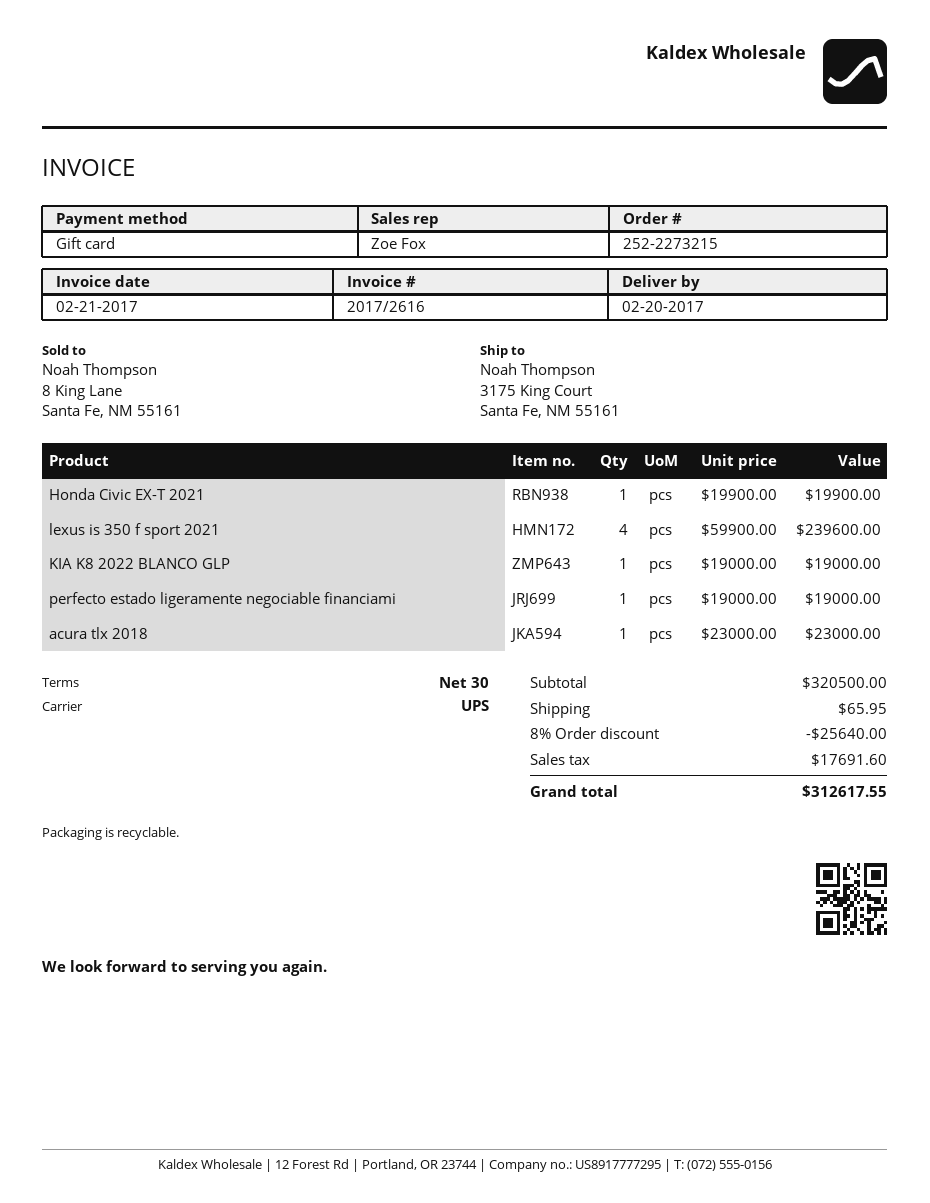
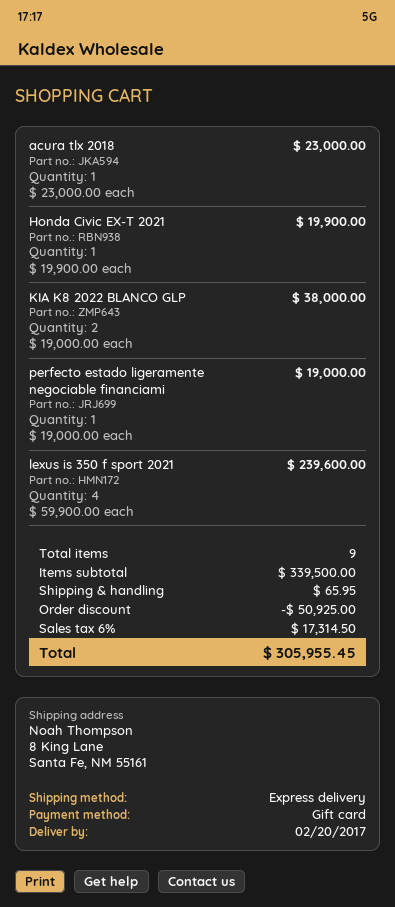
shipping method: UPS -> express
ship to: 3175 King Court, Santa Fe, NM 55161 -> 8 King Lane, Santa Fe, NM 55161
KIA K8 2022 BLANCO GLP: 1 x 19000.00 = 19000.00 -> 2 x 19000.00 = 38000.00
subtotal: 320500.00 -> 339500.00
discount: 25640.00 -> 50925.00
tax: 17691.60 -> 17314.50
total: 312617.55 -> 305955.45

